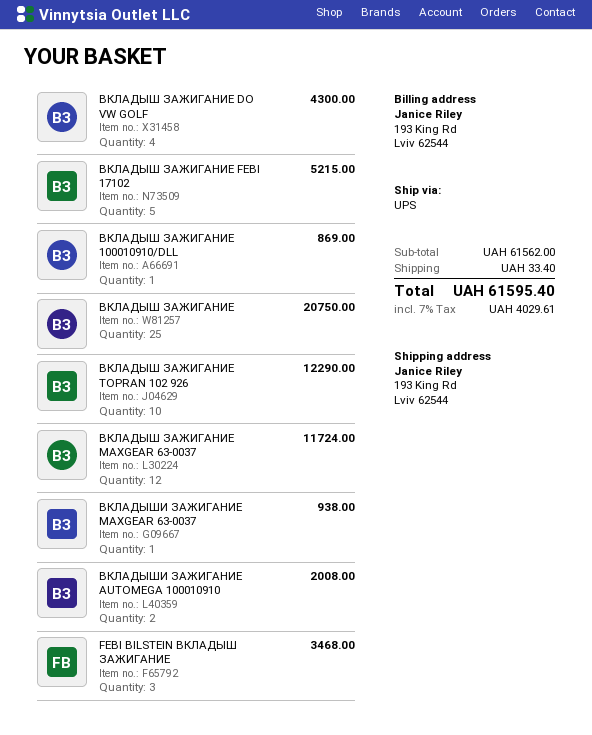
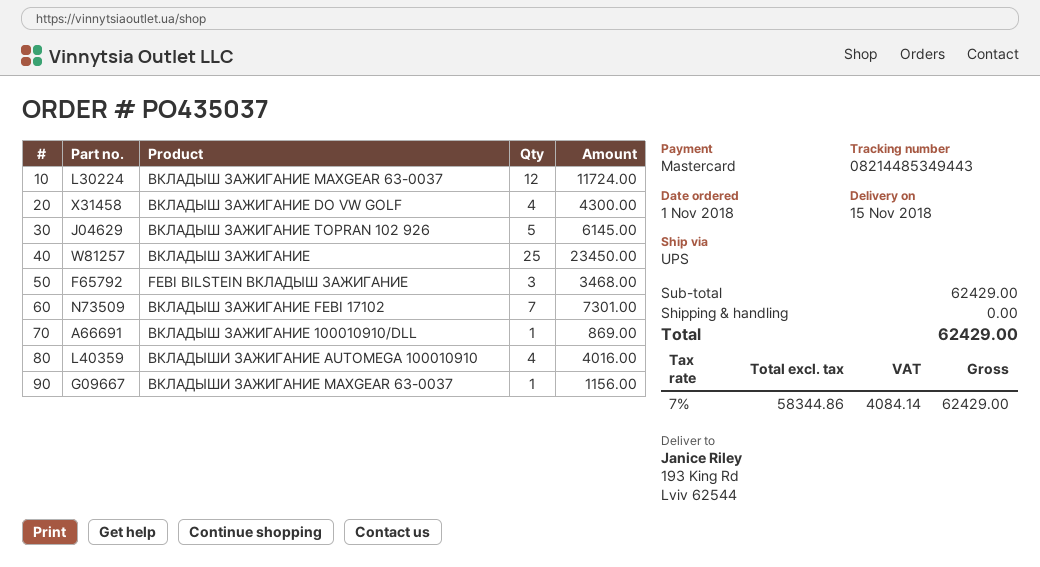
ВКЛАДЫШ ЗАЖИГАНИЕ FEBI 17102: 5 for 5215.00 -> 7 for 7301.00
ВКЛАДЫШ ЗАЖИГАНИЕ: 25 for 20750.00 -> 25 for 23450.00
ВКЛАДЫШ ЗАЖИГАНИЕ TOPRAN 102 926: 10 for 12290.00 -> 5 for 6145.00
ВКЛАДЫШИ ЗАЖИГАНИЕ MAXGEAR 63-0037: 1 for 938.00 -> 1 for 1156.00
ВКЛАДЫШИ ЗАЖИГАНИЕ AUTOMEGA 100010910: 2 for 2008.00 -> 4 for 4016.00
subtotal: 61562.00 -> 62429.00
shipping: 33.40 -> 0.00
tax: 7% = 4029.61 -> 7% = 4084.14
total: 61595.40 -> 62429.00

